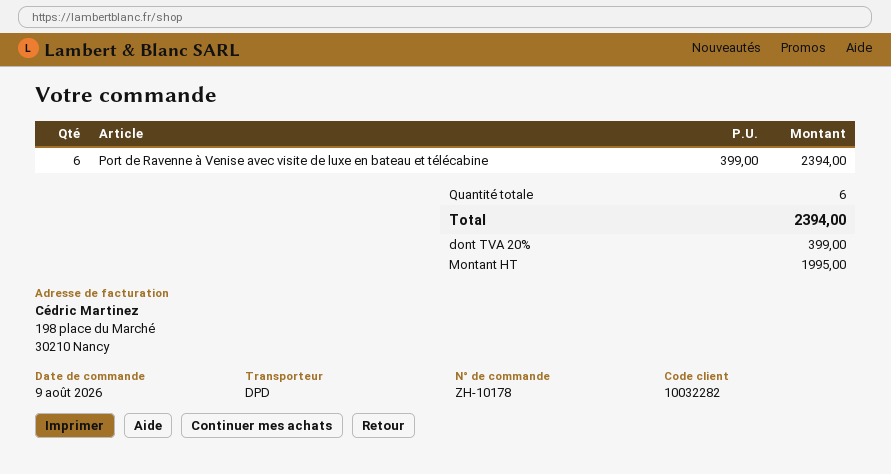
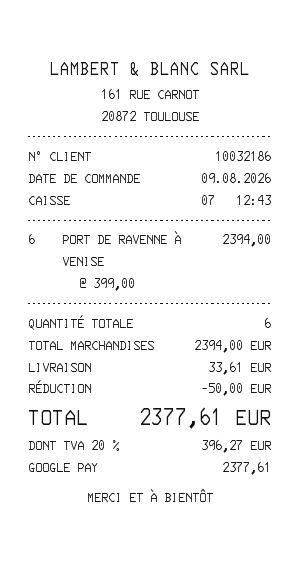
customer number: 10032282 -> 10032186
discount: none -> 50.00
shipping: none -> 33.61
tax: 20% = 399.00 -> 20% = 396.27
total: 2394.00 -> 2377.61

